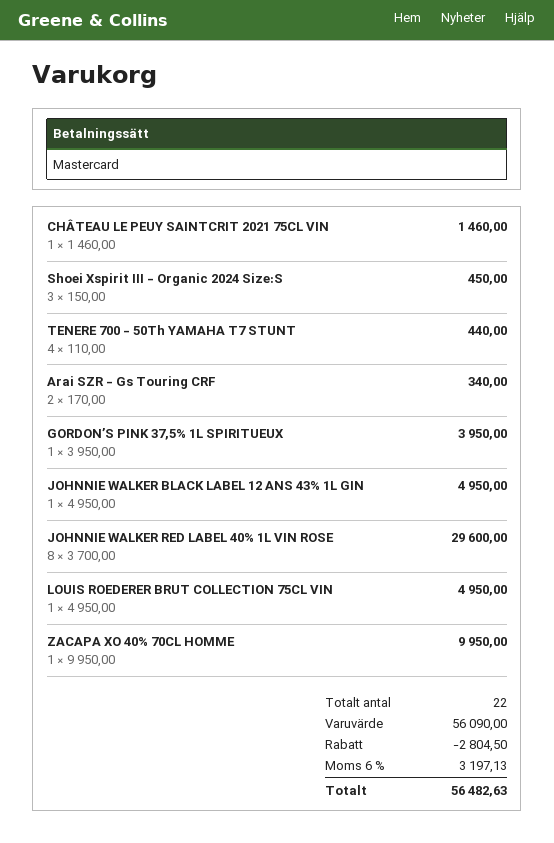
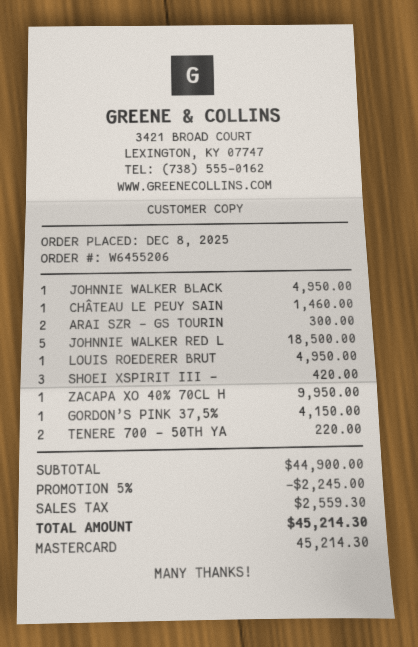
Shoei Xspirit III - Organic 2024 Size:S: 3 for 450.00 -> 3 for 420.00
TENERE 700 - 50Th YAMAHA T7 STUNT: 4 for 440.00 -> 2 for 220.00
Arai SZR - Gs Touring CRF: 2 for 340.00 -> 2 for 300.00
GORDON’S PINK 37,5% 1L SPIRITUEUX: 1 for 3950.00 -> 1 for 4150.00
JOHNNIE WALKER RED LABEL 40% 1L VIN ROSE: 8 for 29600.00 -> 5 for 18500.00
subtotal: 56090.00 -> 44900.00
discount: 2804.50 -> 2245.00
tax: 3197.13 -> 2559.30
total: 56482.63 -> 45214.30

